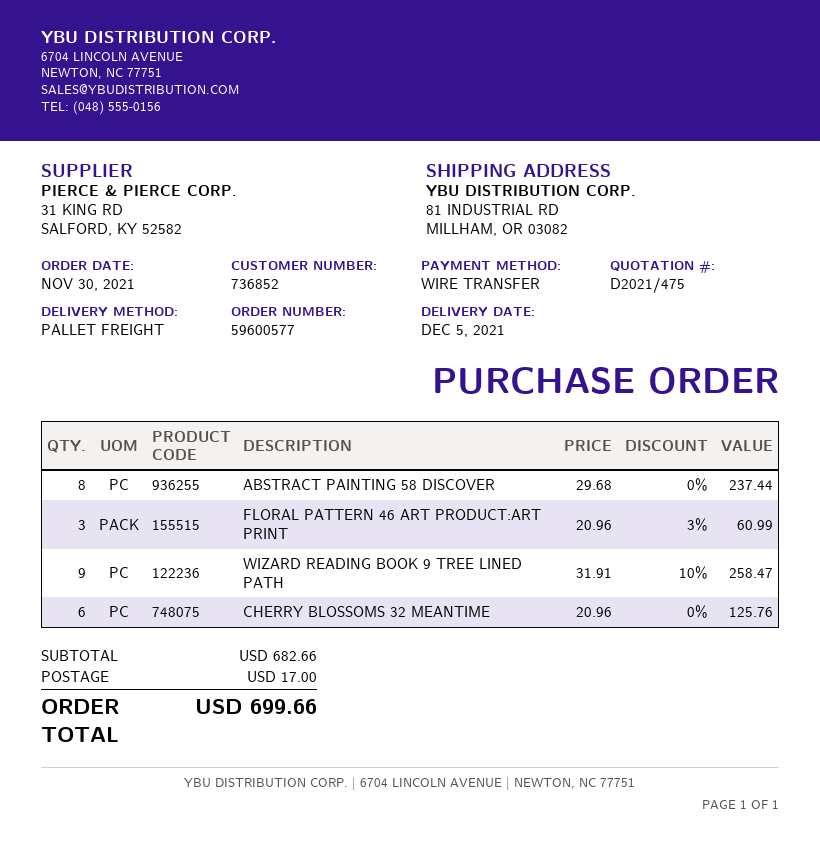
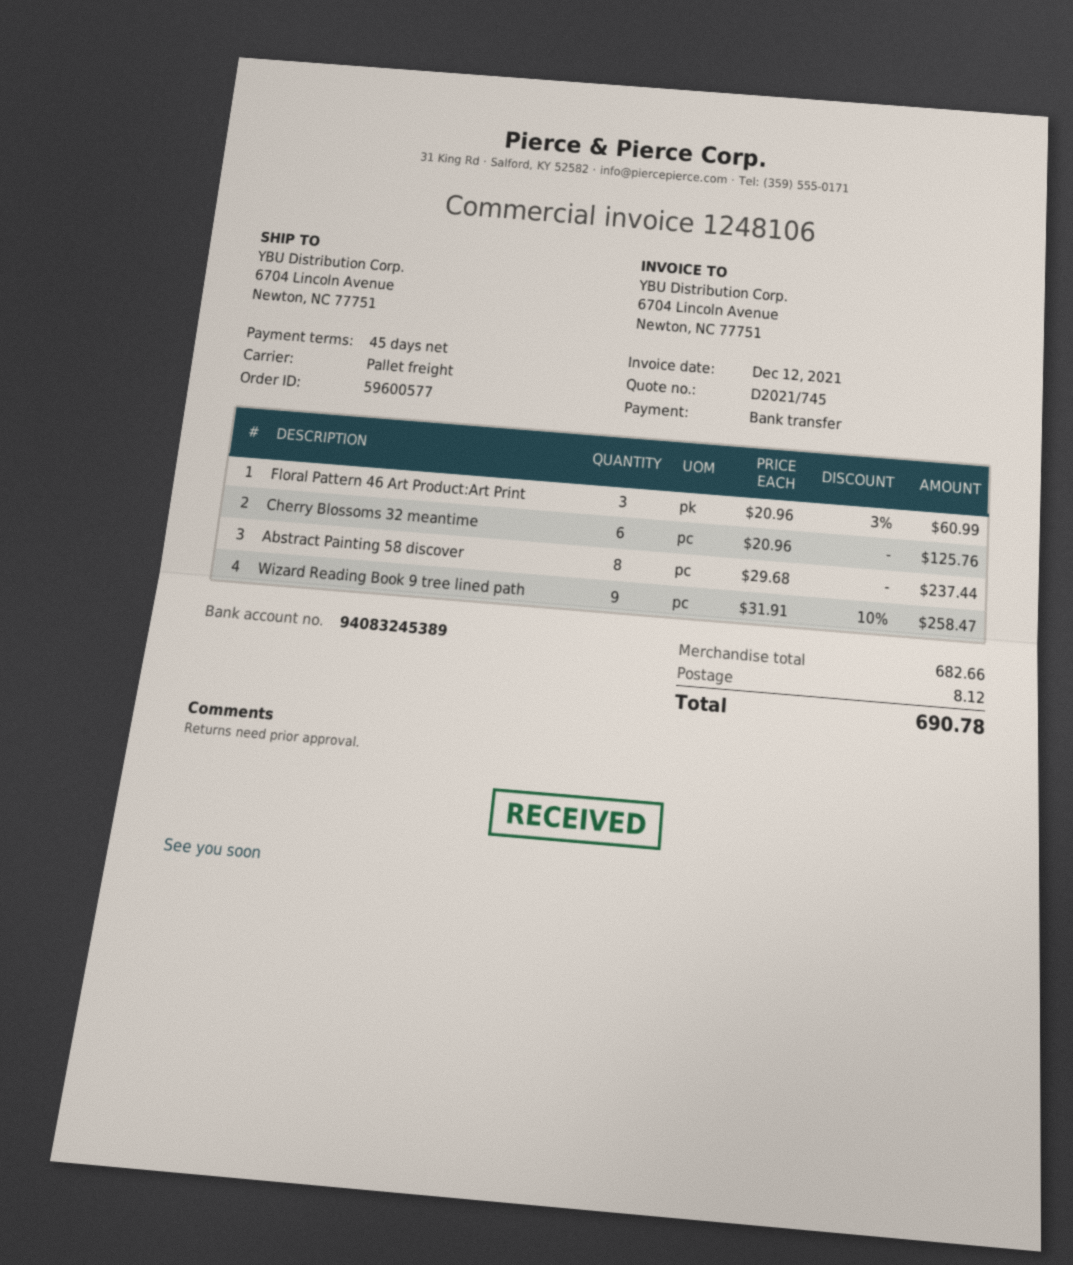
quote number: D2021/475 -> D2021/745
ship to: 81 INDUSTRIAL RD, MILLHAM, OR 03082 -> 6704 Lincoln Avenue, Newton, NC 77751
shipping: 17.00 -> 8.12
total: 699.66 -> 690.78

